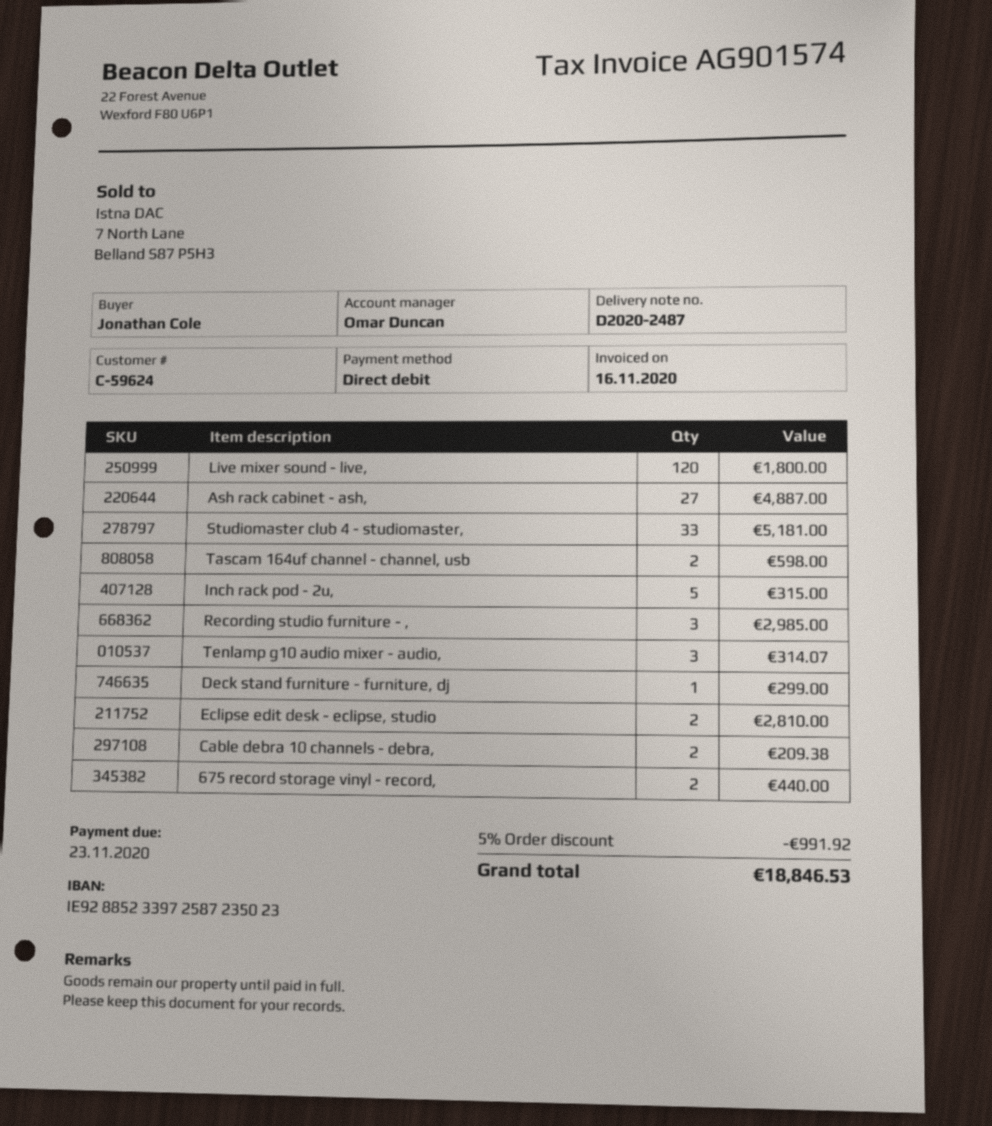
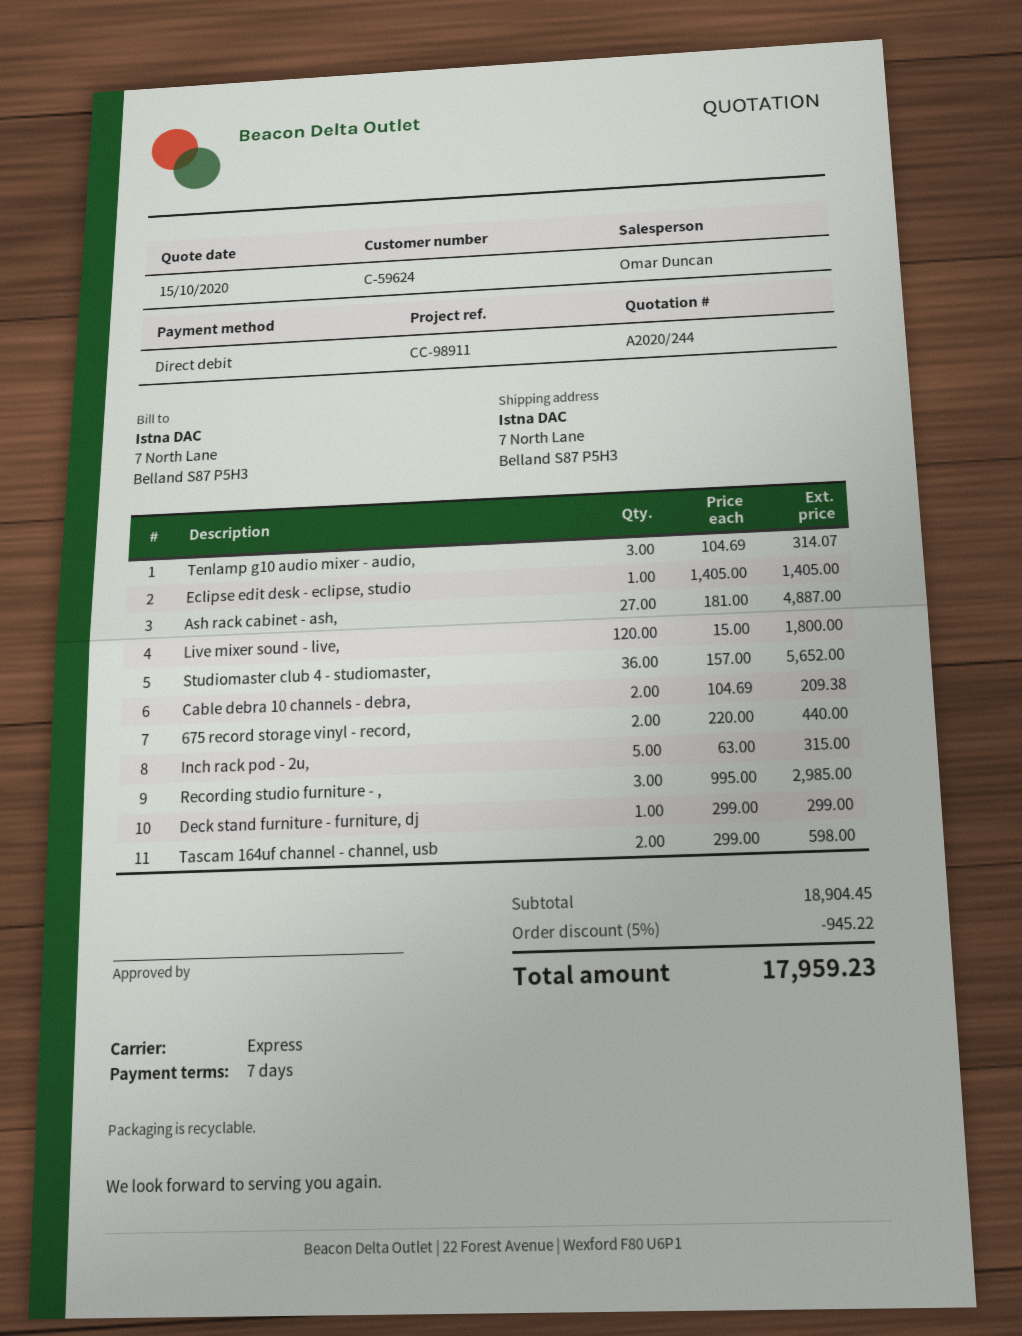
Studiomaster club 4 - studiomaster,: 33 for 5181.00 -> 36 for 5652.00
Eclipse edit desk - eclipse, studio: 2 for 2810.00 -> 1 for 1405.00
discount: 5% = 991.92 -> 5% = 945.22
total: 18846.53 -> 17959.23

